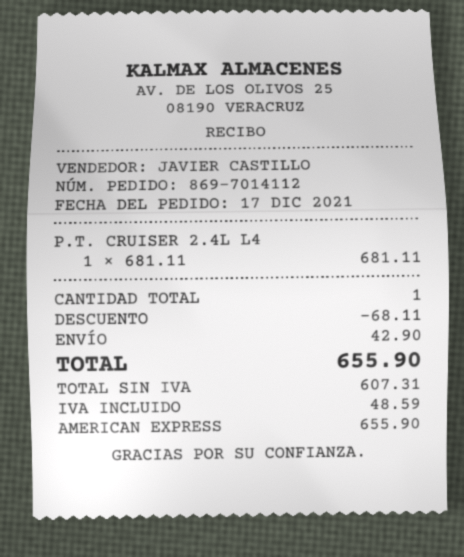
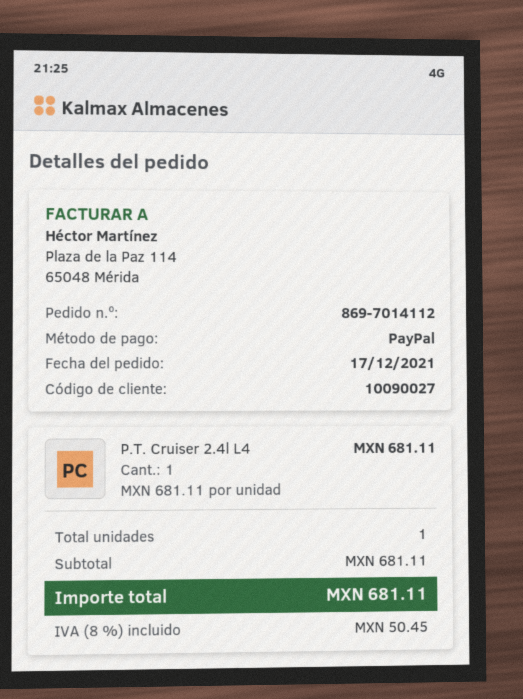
payment method: American Express -> PayPal
discount: 68.11 -> none
shipping: 42.90 -> none
tax: 48.59 -> 50.45
total: 655.90 -> 681.11

